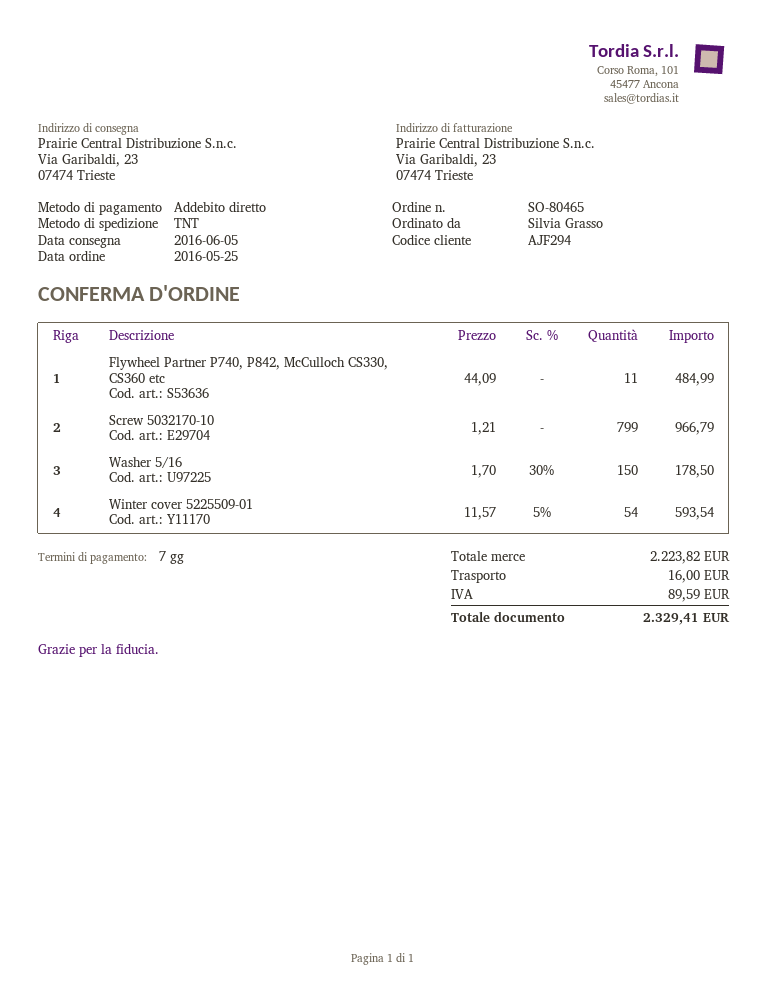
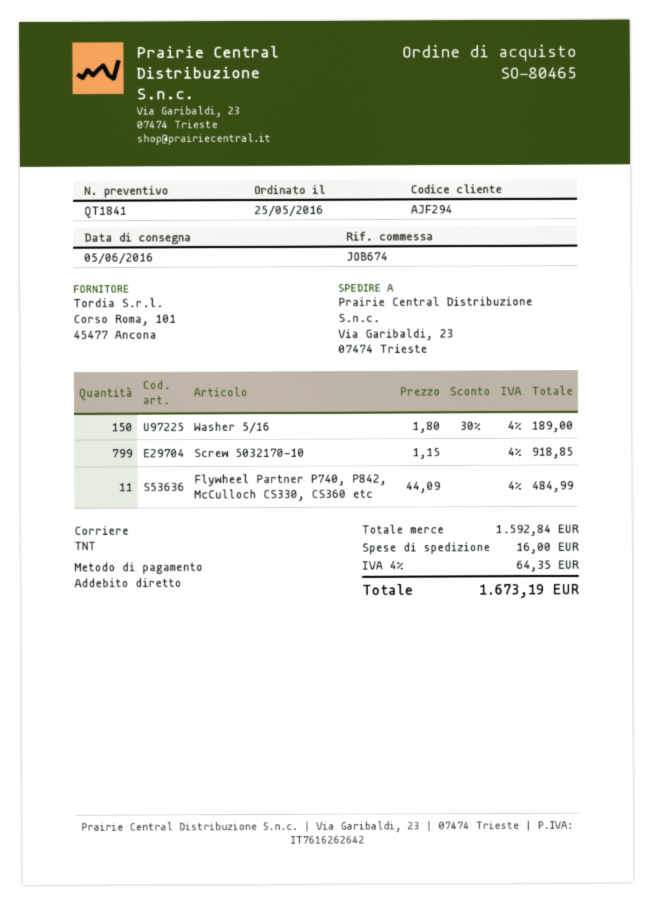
Screw 5032170-10: 799 x 1.21 = 966.79 -> 799 x 1.15 = 918.85
Washer 5/16: 150 x 1.70 - 30% = 178.50 -> 150 x 1.80 - 30% = 189.00
Winter cover 5225509-01: 54 x 11.57 - 5% = 593.54 -> none
subtotal: 2223.82 -> 1592.84
tax: 89.59 -> 64.35
total: 2329.41 -> 1673.19

